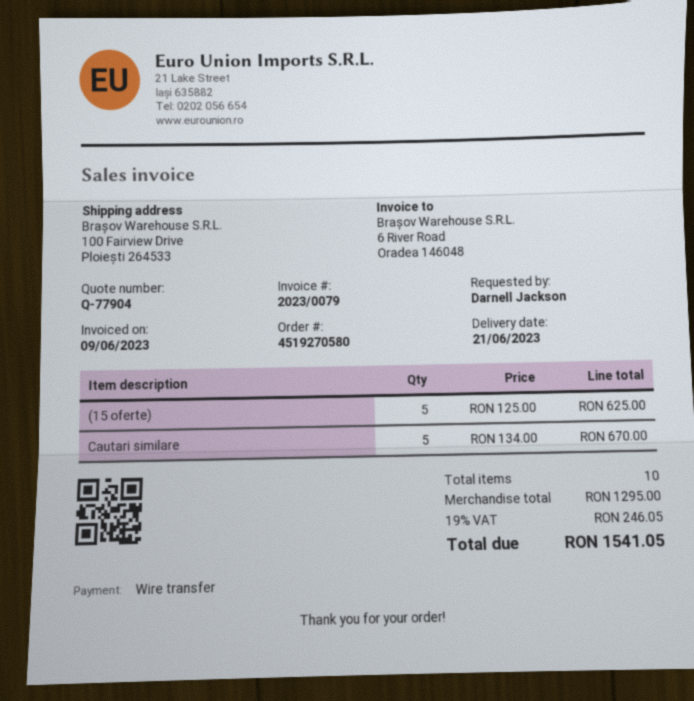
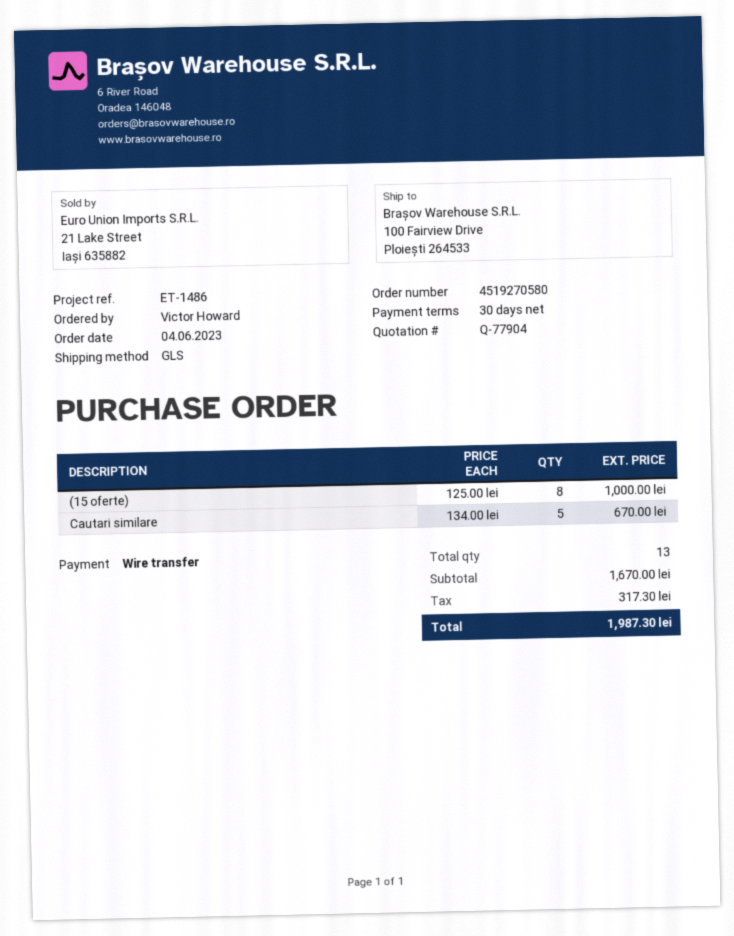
ordered by: Darnell Jackson -> Victor Howard
(15 oferte): 5 x 125.00 = 625.00 -> 8 x 125.00 = 1000.00
total quantity: 10 -> 13
subtotal: 1295.00 -> 1670.00
tax: 246.05 -> 317.30
total: 1541.05 -> 1987.30

